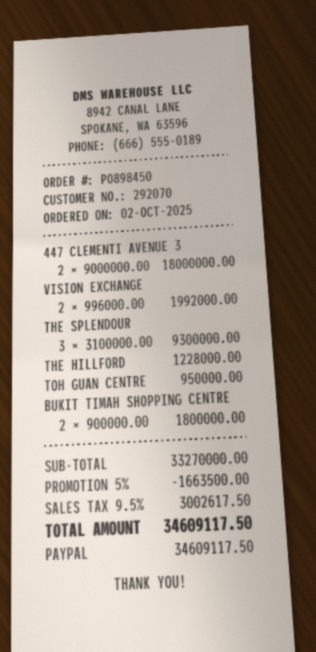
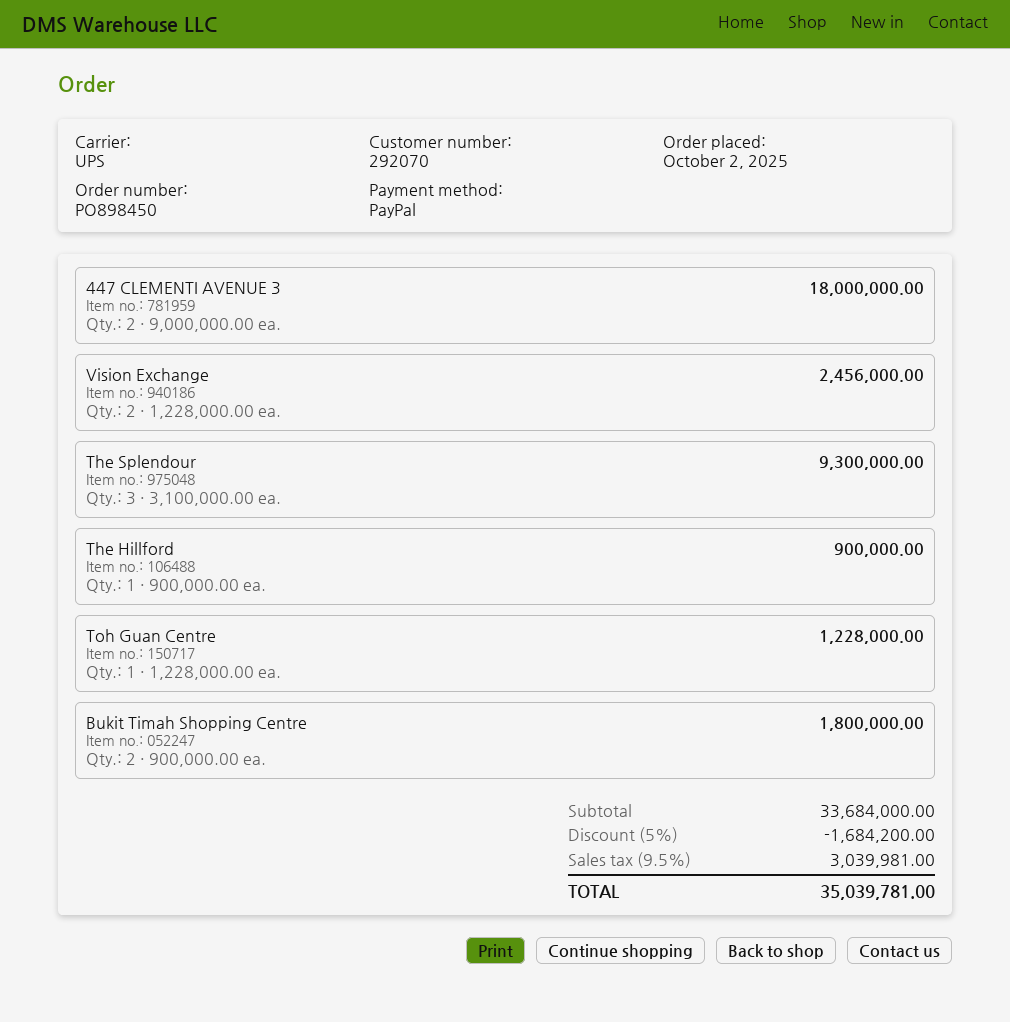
VISION EXCHANGE: 2 x 996000.00 = 1992000.00 -> 2 x 1228000.00 = 2456000.00
THE HILLFORD: 1 x 1228000.00 = 1228000.00 -> 1 x 900000.00 = 900000.00
TOH GUAN CENTRE: 1 x 950000.00 = 950000.00 -> 1 x 1228000.00 = 1228000.00
subtotal: 33270000.00 -> 33684000.00
discount: 5% = 1663500.00 -> 5% = 1684200.00
tax: 9.5% = 3002617.50 -> 9.5% = 3039981.00
total: 34609117.50 -> 35039781.00

